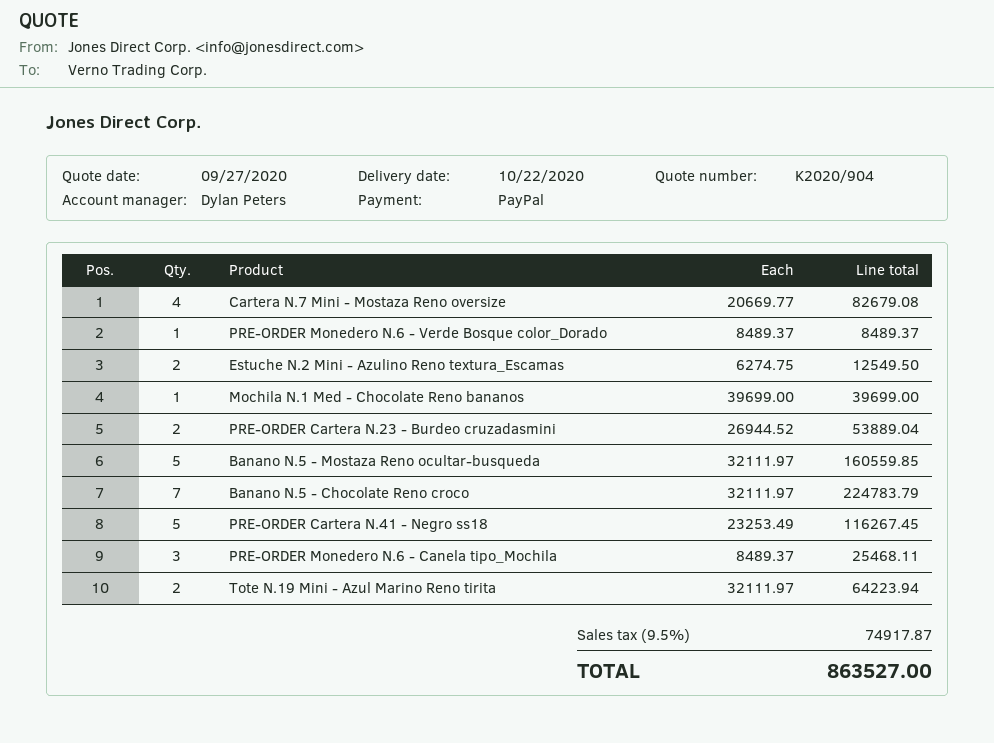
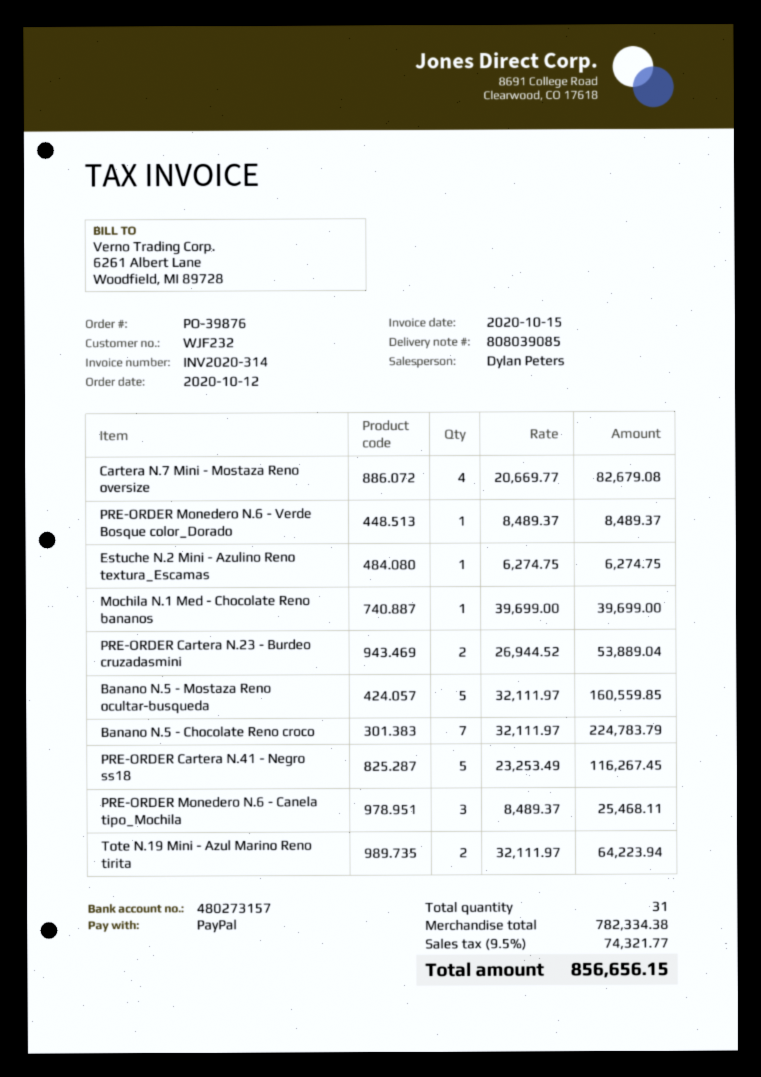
Estuche N.2 Mini - Azulino Reno textura_Escamas: 2 x 6274.75 = 12549.50 -> 1 x 6274.75 = 6274.75
tax: 9.5% = 74917.87 -> 9.5% = 74321.77
total: 863527.00 -> 856656.15

